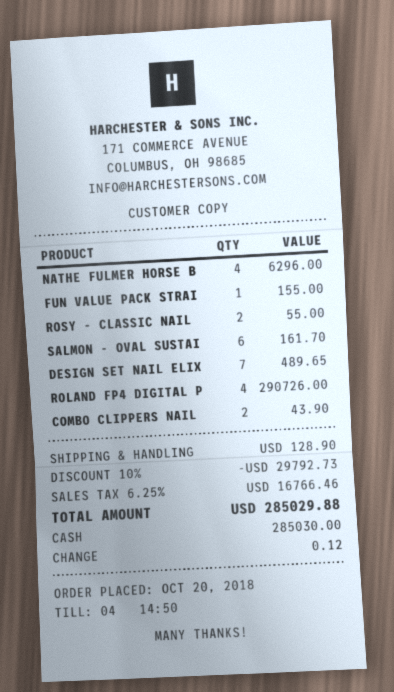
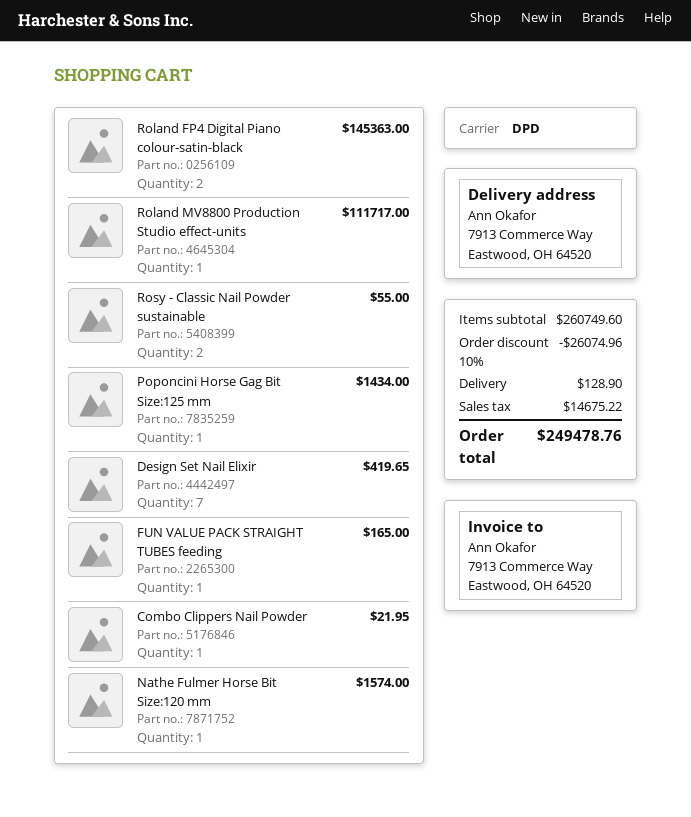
NATHE FULMER HORSE B: 4 for 6296.00 -> 1 for 1574.00
FUN VALUE PACK STRAI: 1 for 155.00 -> 1 for 165.00
SALMON - OVAL SUSTAI: 6 for 161.70 -> none
DESIGN SET NAIL ELIX: 7 for 489.65 -> 7 for 419.65
ROLAND FP4 DIGITAL P: 4 for 290726.00 -> 2 for 145363.00
COMBO CLIPPERS NAIL: 2 for 43.90 -> 1 for 21.95
Roland MV8800 Production Studio effect-units: none -> 1 for 111717.00
Poponcini Horse Gag Bit Size:125 mm: none -> 1 for 1434.00
discount: 10% = 29792.73 -> 10% = 26074.96
tax: 16766.46 -> 14675.22
total: 285029.88 -> 249478.76

